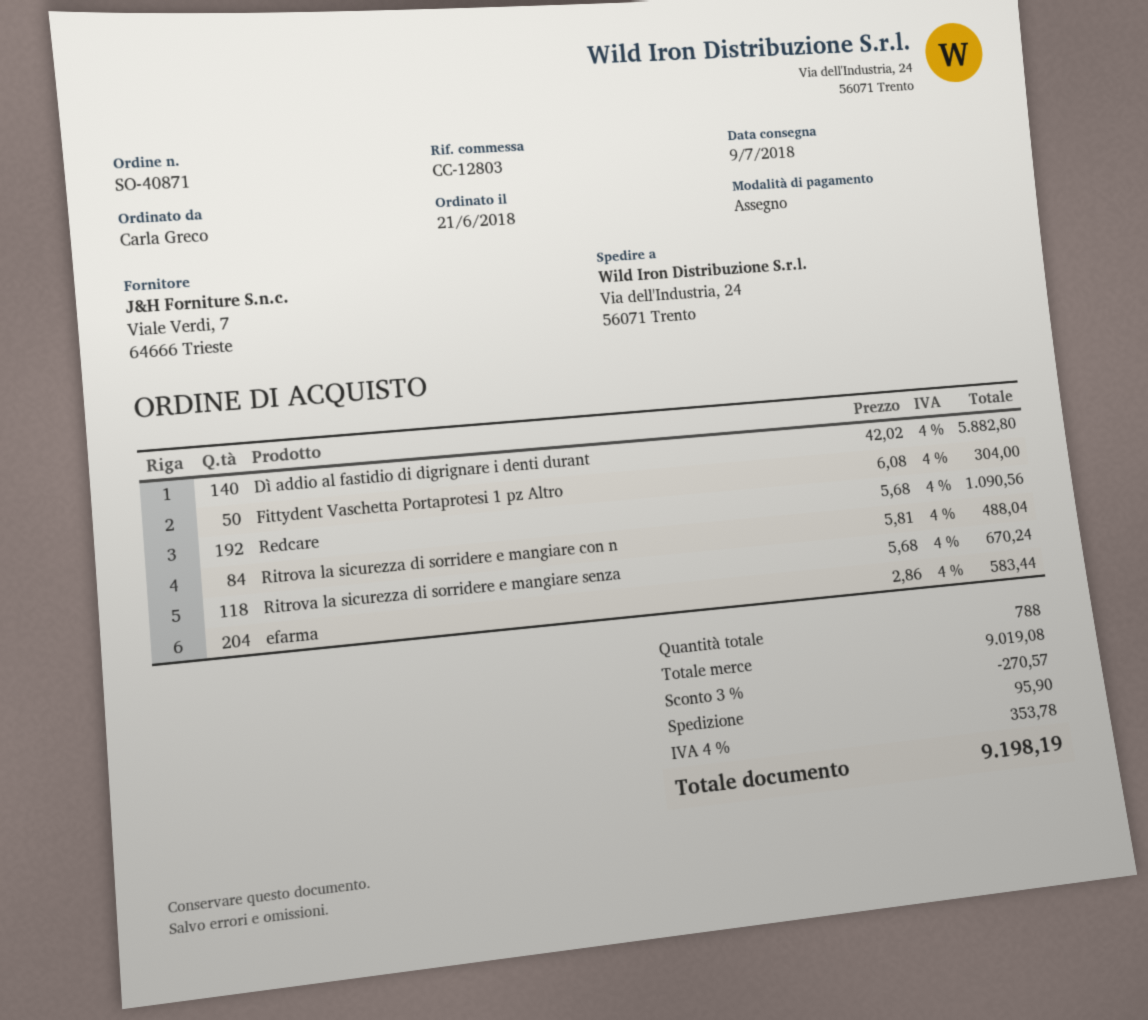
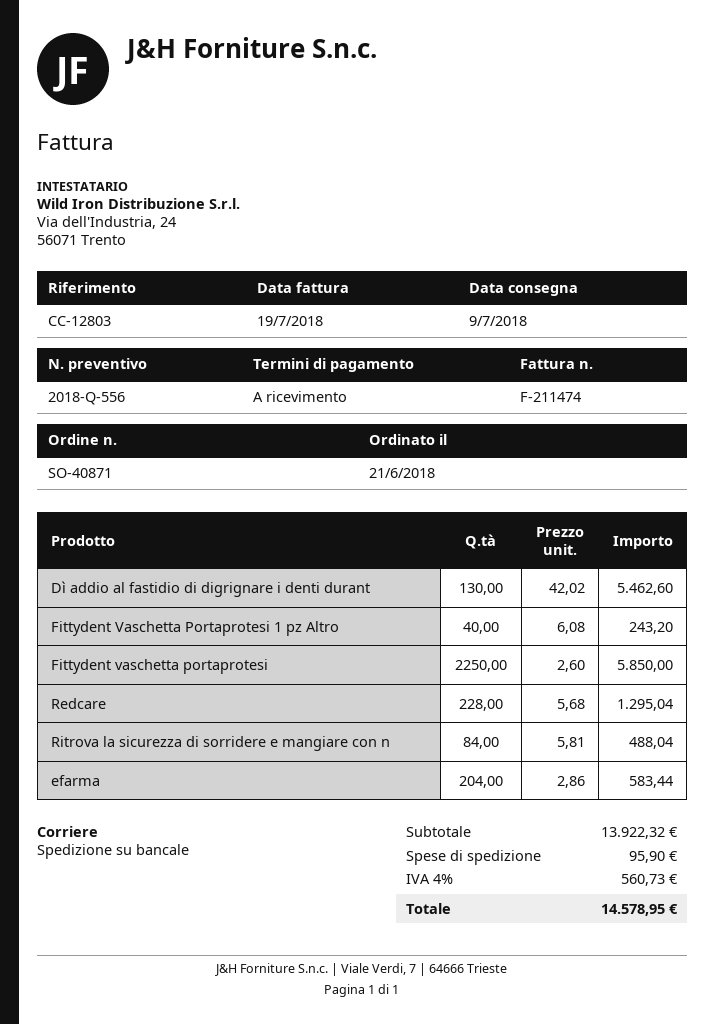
Dì addio al fastidio di digrignare i denti durant: 140 x 42.02 = 5882.80 -> 130 x 42.02 = 5462.60
Fittydent Vaschetta Portaprotesi 1 pz Altro: 50 x 6.08 = 304.00 -> 40 x 6.08 = 243.20
Redcare: 192 x 5.68 = 1090.56 -> 228 x 5.68 = 1295.04
Ritrova la sicurezza di sorridere e mangiare senza: 118 x 5.68 = 670.24 -> none
Fittydent vaschetta portaprotesi: none -> 2250 x 2.60 = 5850.00
subtotal: 9019.08 -> 13922.32
discount: 3% = 270.57 -> none
tax: 4% = 353.78 -> 4% = 560.73
total: 9198.19 -> 14578.95

